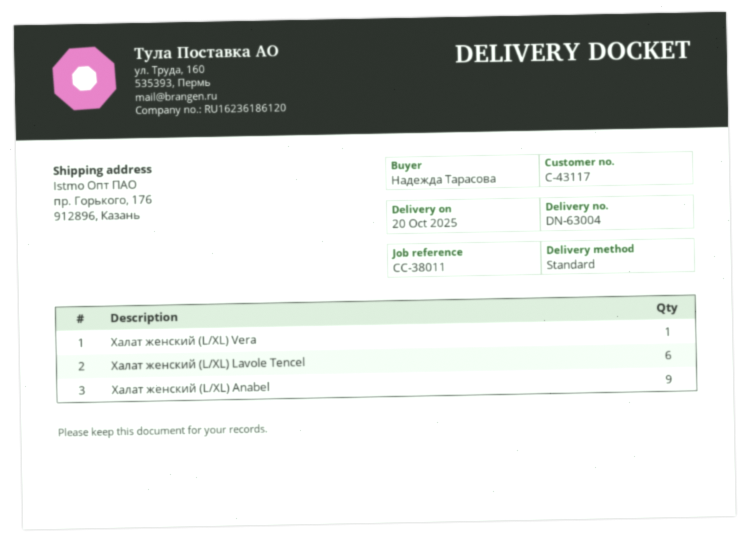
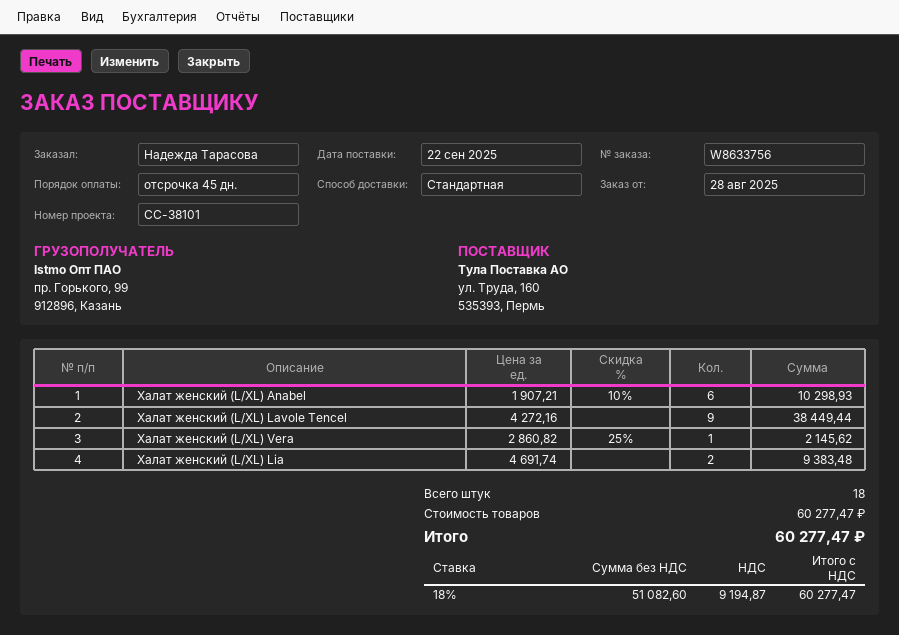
delivery date: 2025-10-20 -> 2025-09-22
reference: CC-38011 -> CC-38101
ship to: пр. Горького, 176, 912896, Казань -> пр. Горького, 99, 912896, Казань
Халат женский (L/XL) Lavole Tencel: 6 -> 9
Халат женский (L/XL) Anabel: 9 -> 6
Халат женский (L/XL) Lia: none -> 2

